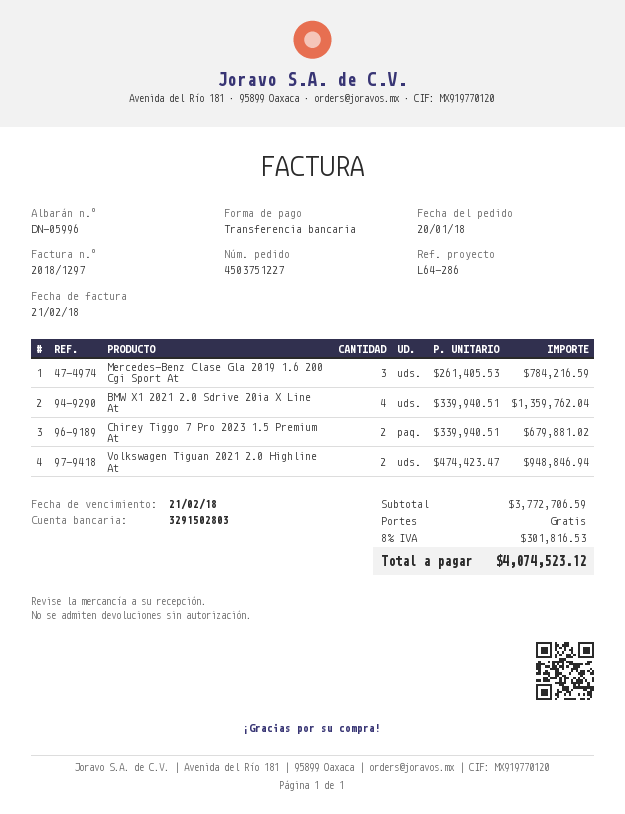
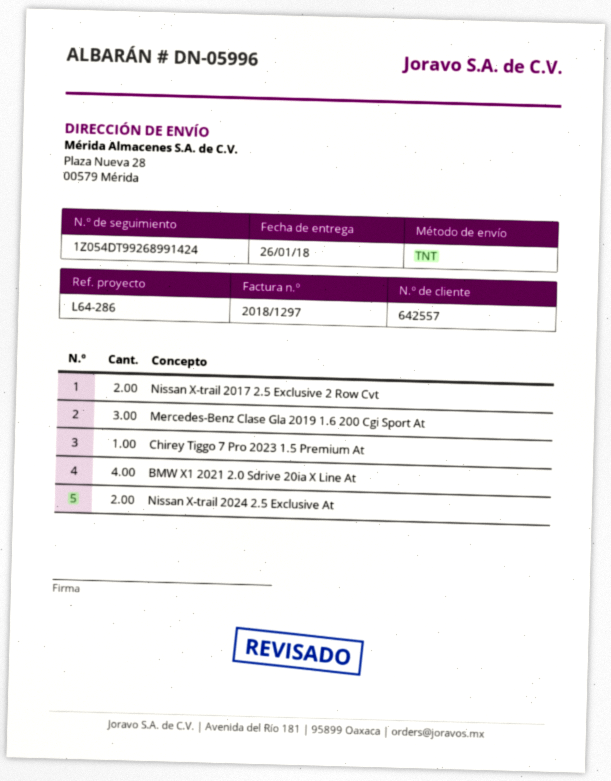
Chirey Tiggo 7 Pro 2023 1.5 Premium At: 2 -> 1
Volkswagen Tiguan 2021 2.0 Highline At: 2 -> none
Nissan X-trail 2017 2.5 Exclusive 2 Row Cvt: none -> 2
Nissan X-trail 2024 2.5 Exclusive At: none -> 2

